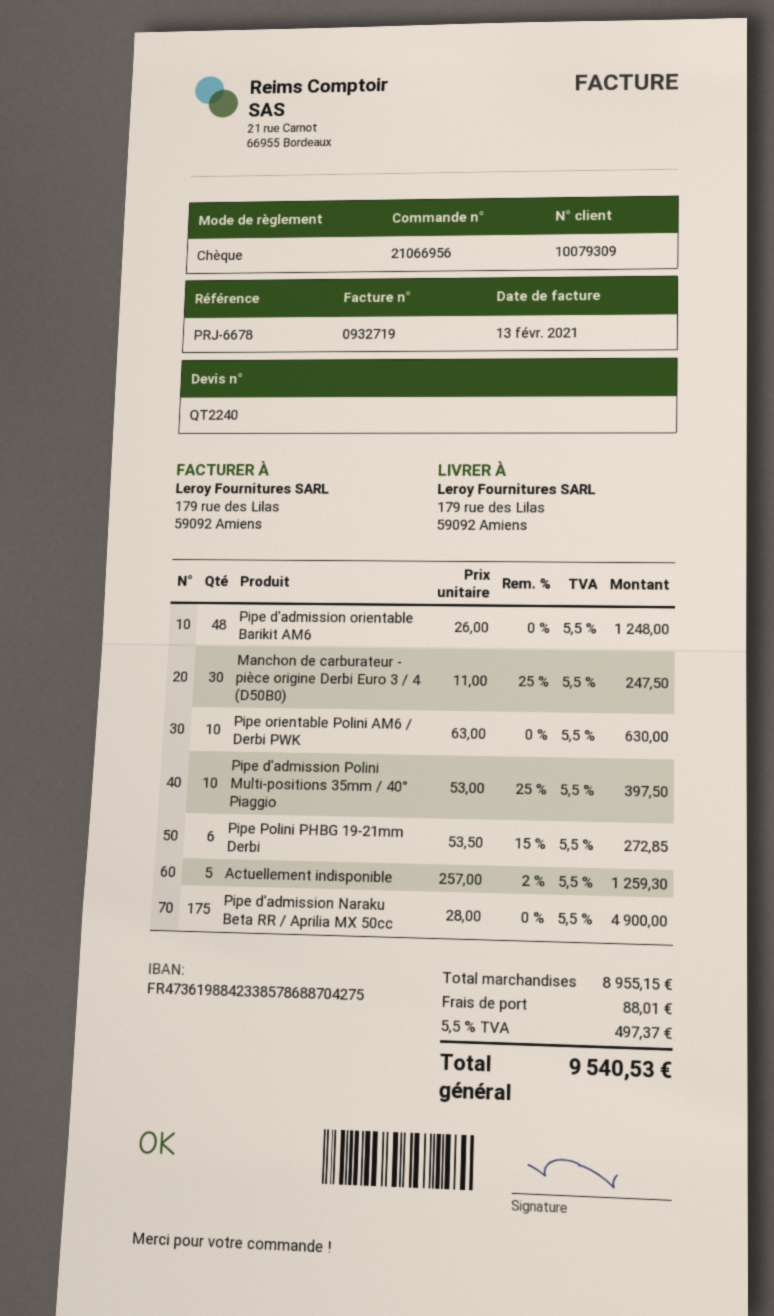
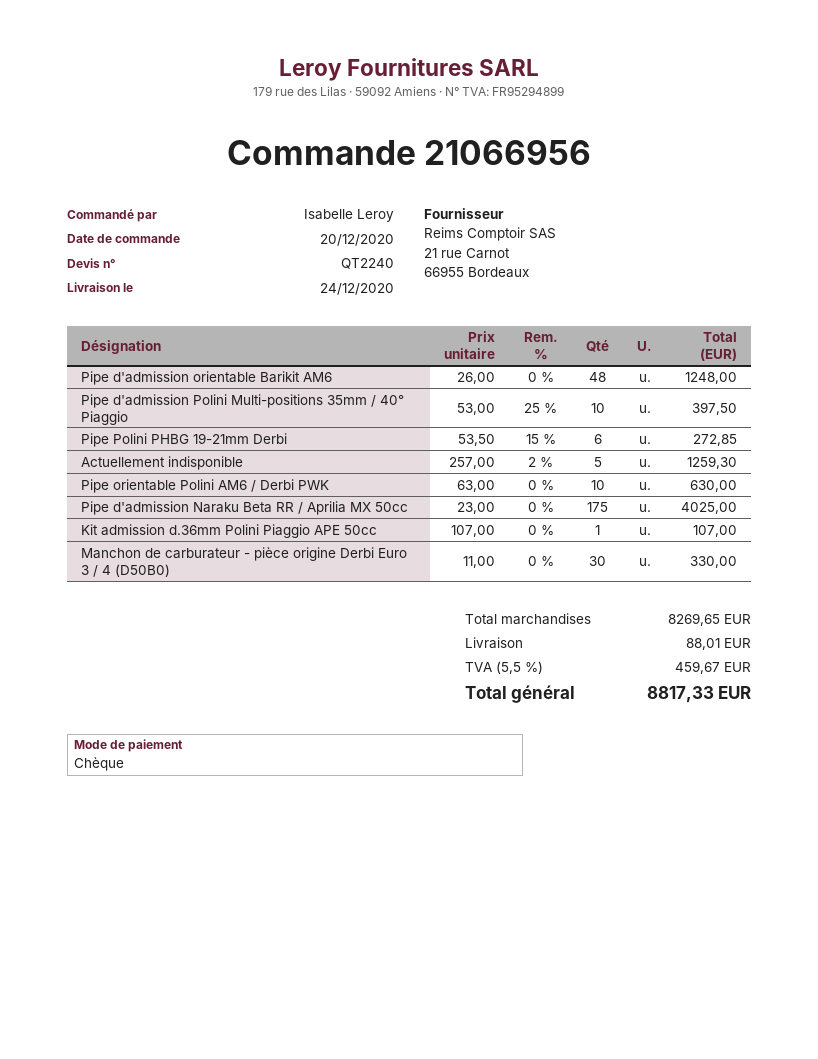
Manchon de carburateur - pièce origine Derbi Euro 3 / 4 (D50B0): 30 x 11.00 - 25% = 247.50 -> 30 x 11.00 = 330.00
Pipe d'admission Naraku Beta RR / Aprilia MX 50cc: 175 x 28.00 = 4900.00 -> 175 x 23.00 = 4025.00
Kit admission d.36mm Polini Piaggio APE 50cc: none -> 1 x 107.00 = 107.00
subtotal: 8955.15 -> 8269.65
tax: 5.5% = 497.37 -> 5.5% = 459.67
total: 9540.53 -> 8817.33

